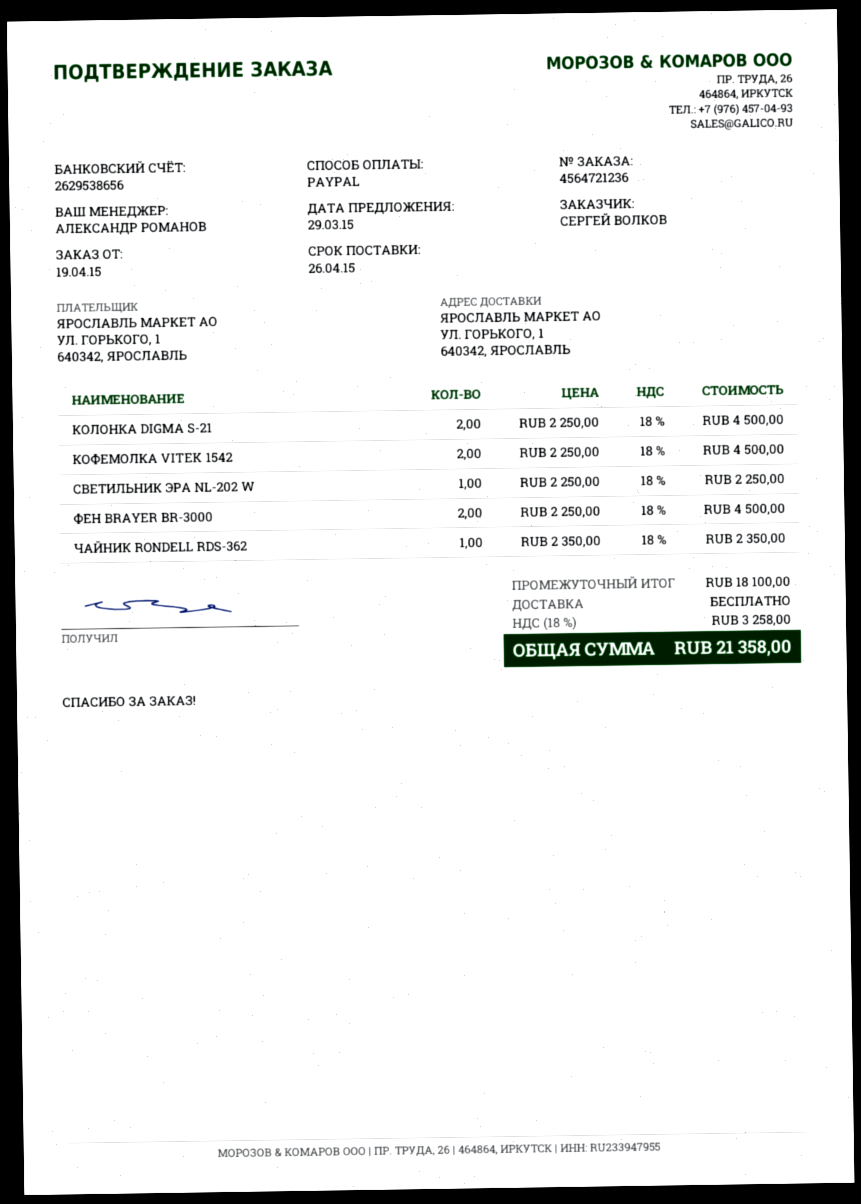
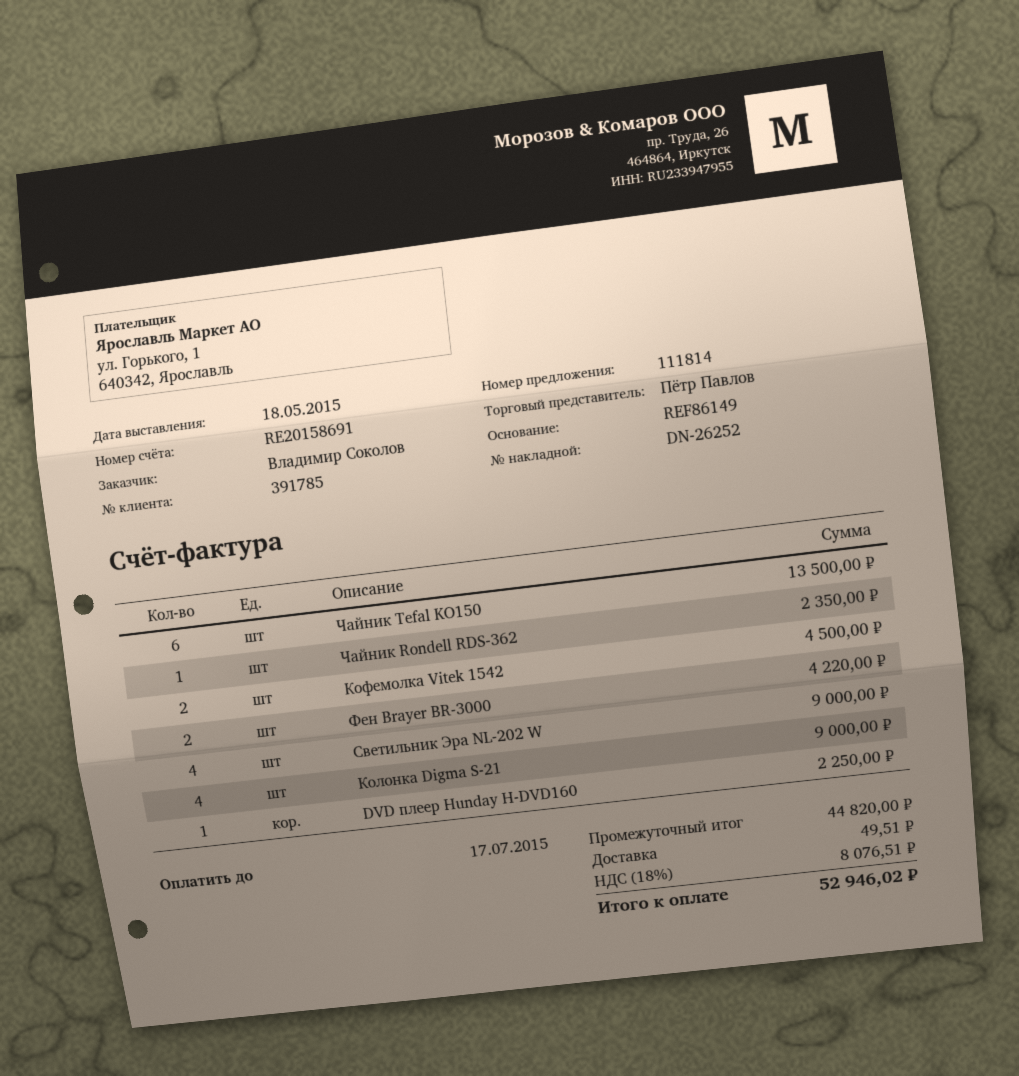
ordered by: СЕРГЕЙ ВОЛКОВ -> Владимир Соколов
sales rep: АЛЕКСАНДР РОМАНОВ -> Пётр Павлов
КОЛОНКА DIGMA S-21: 2 for 4500.00 -> 4 for 9000.00
СВЕТИЛЬНИК ЭРА NL-202 W: 1 for 2250.00 -> 4 for 9000.00
ФЕН BRAYER BR-3000: 2 for 4500.00 -> 2 for 4220.00
Чайник Tefal KO150: none -> 6 for 13500.00
DVD плеер Hunday H-DVD160: none -> 1 for 2250.00
subtotal: 18100.00 -> 44820.00
shipping: 0.00 -> 49.51
tax: 18% = 3258.00 -> 18% = 8076.51
total: 21358.00 -> 52946.02

